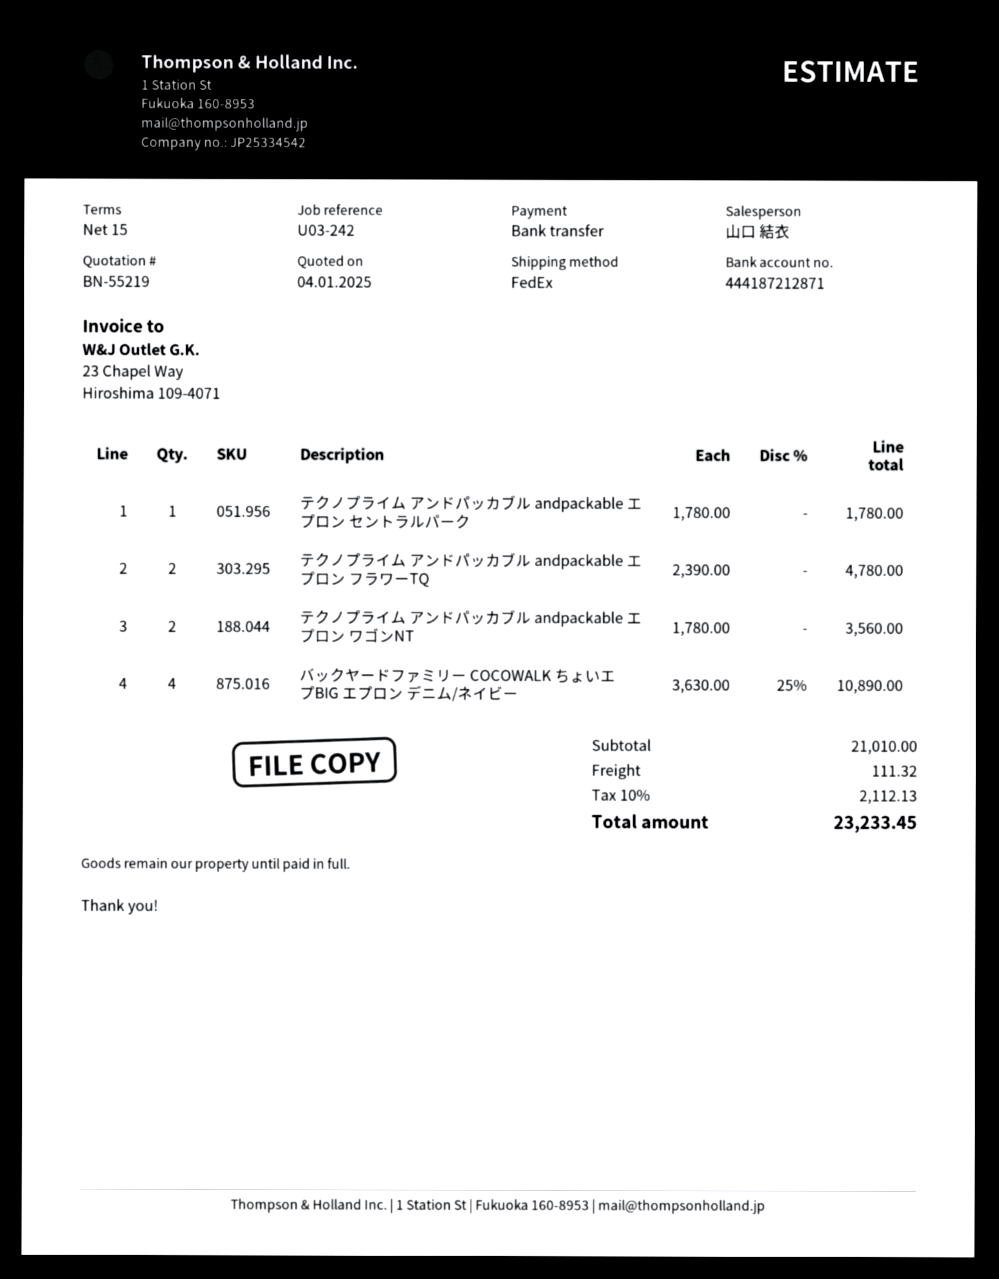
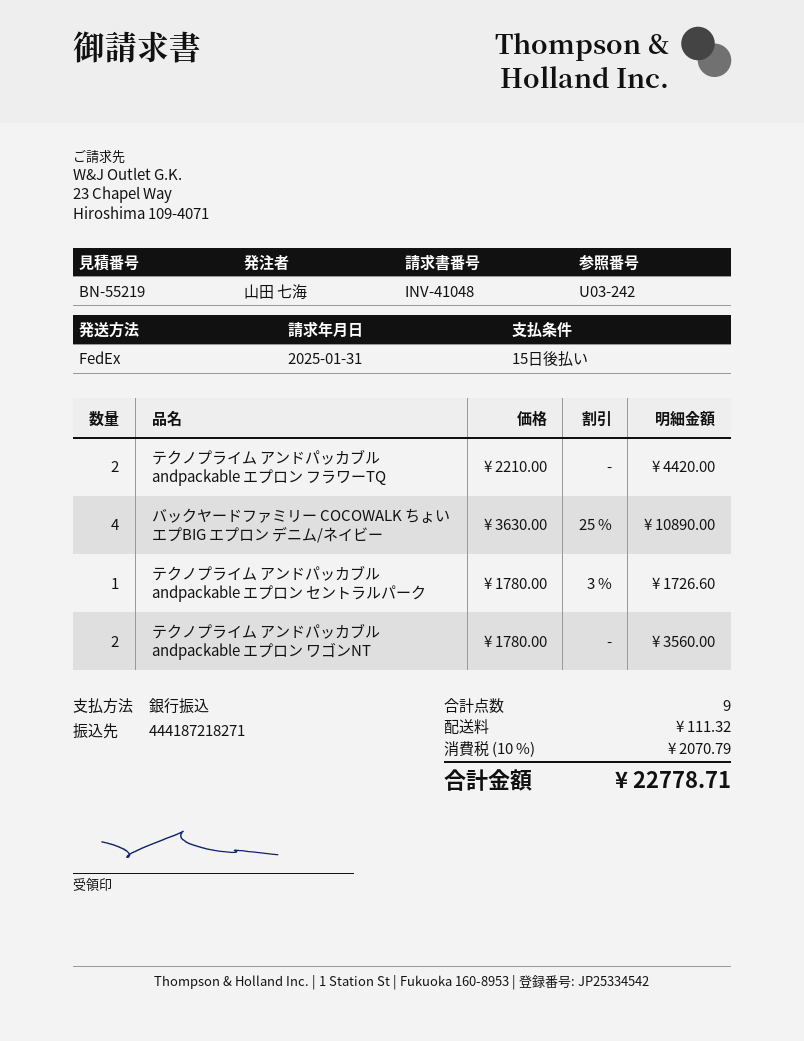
bank account: 444187212871 -> 444187218271
テクノプライム アンドパッカブル andpackable エプロン セントラルパーク: 1 x 1780.00 = 1780.00 -> 1 x 1780.00 - 3% = 1726.60
テクノプライム アンドパッカブル andpackable エプロン フラワーTQ: 2 x 2390.00 = 4780.00 -> 2 x 2210.00 = 4420.00
tax: 10% = 2112.13 -> 10% = 2070.79
total: 23233.45 -> 22778.71

